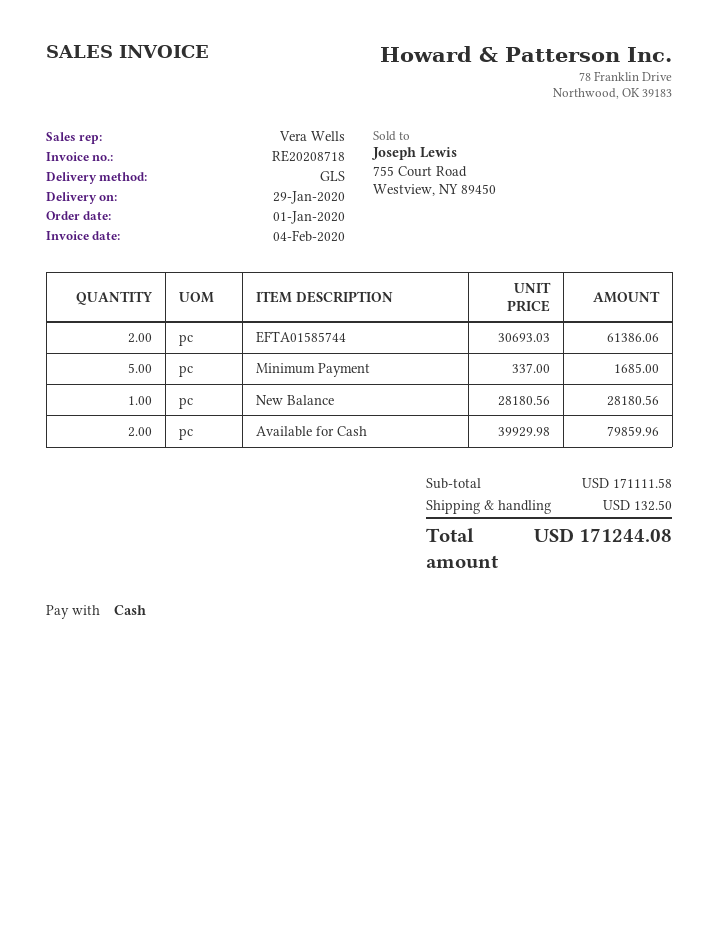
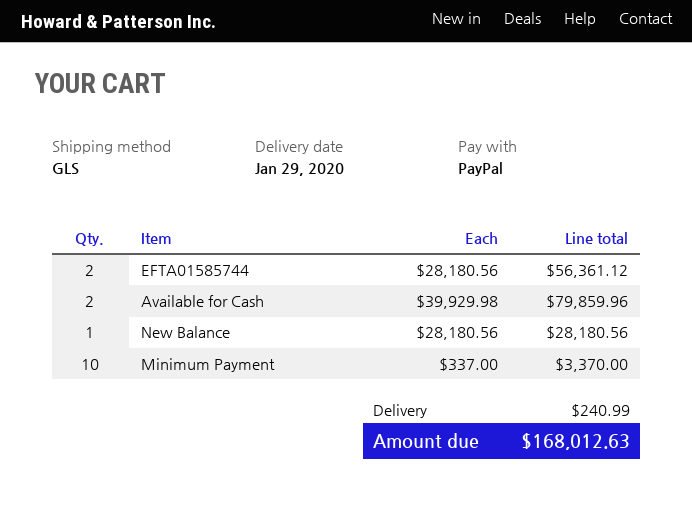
payment method: cash -> PayPal
EFTA01585744: 2 x 30693.03 = 61386.06 -> 2 x 28180.56 = 56361.12
Minimum Payment: 5 x 337.00 = 1685.00 -> 10 x 337.00 = 3370.00
shipping: 132.50 -> 240.99
total: 171244.08 -> 168012.63

